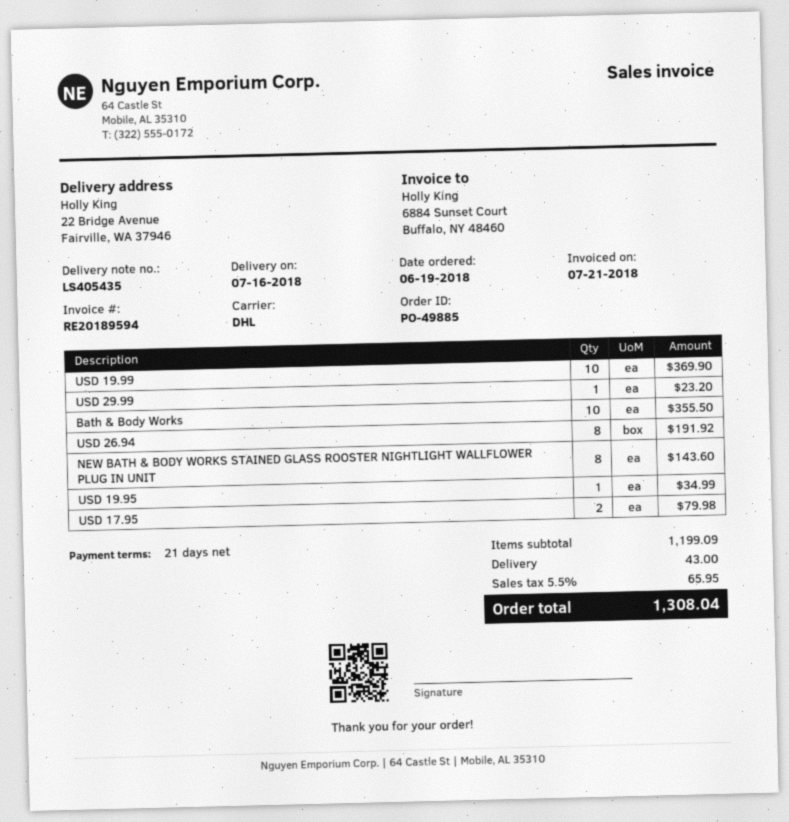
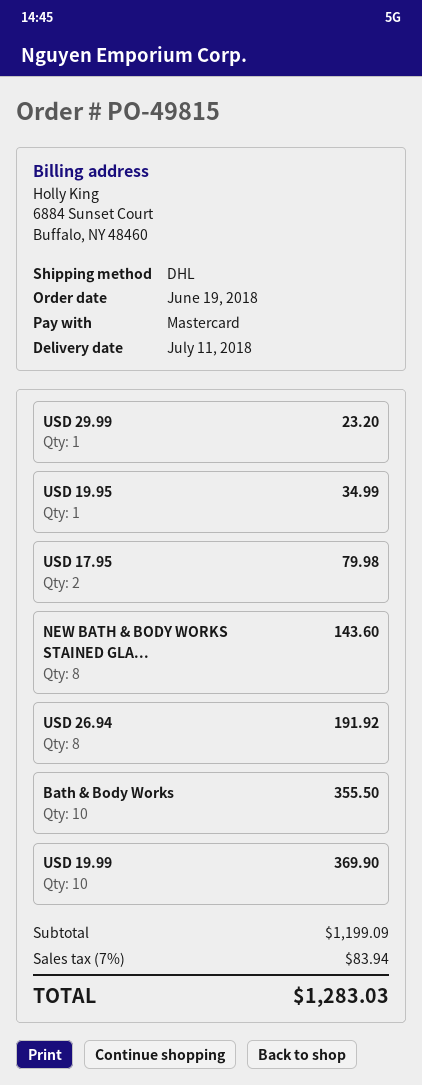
order number: PO-49885 -> PO-49815
delivery date: 2018-07-16 -> 2018-07-11
shipping: 43.00 -> none
tax: 5.5% = 65.95 -> 7% = 83.94
total: 1308.04 -> 1283.03

